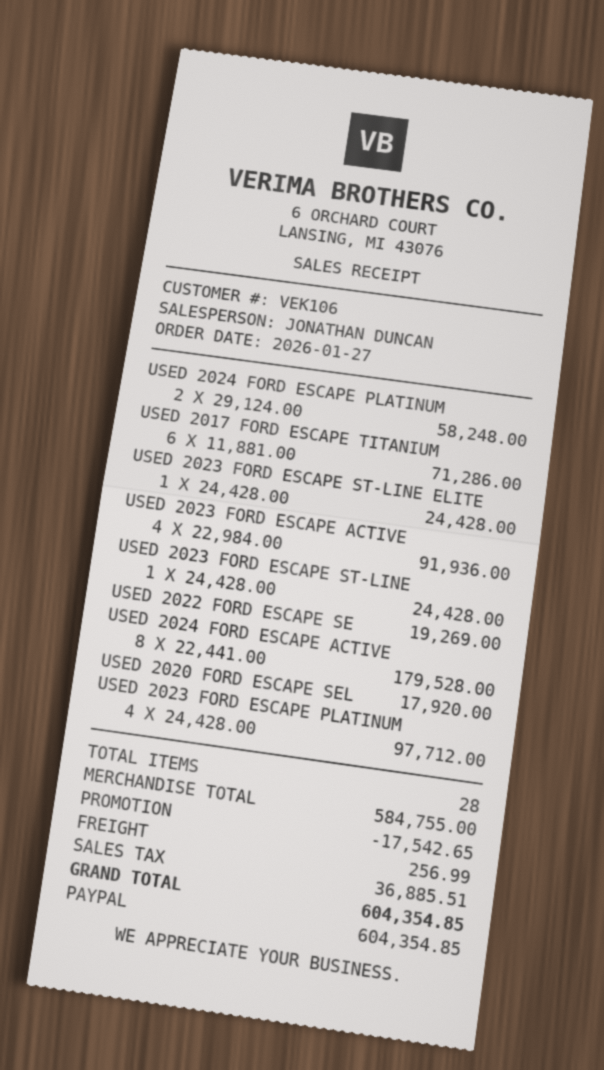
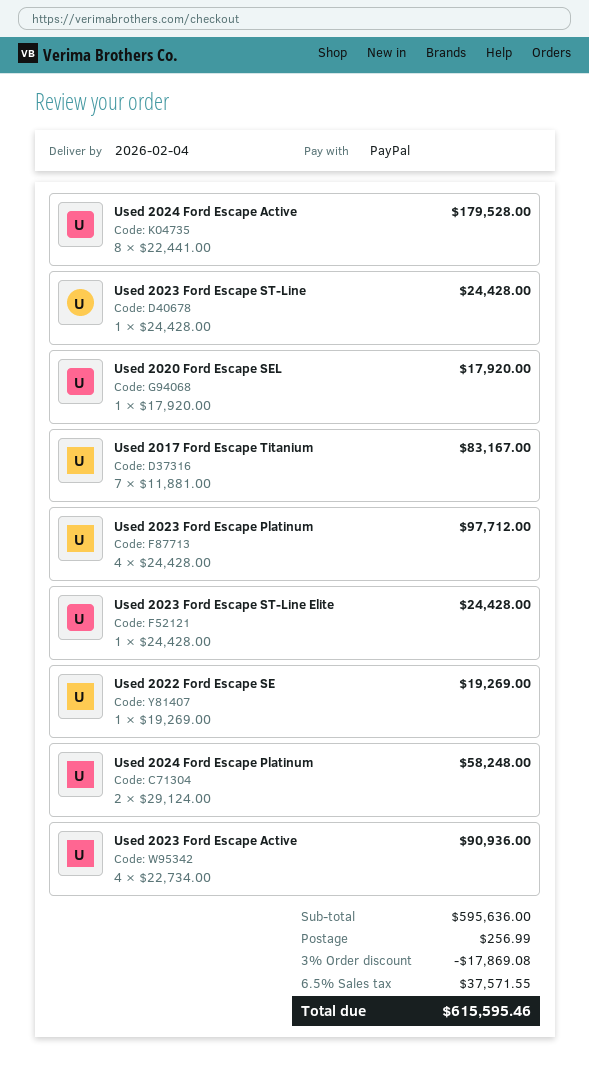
USED 2017 FORD ESCAPE TITANIUM: 6 x 11881.00 = 71286.00 -> 7 x 11881.00 = 83167.00
USED 2023 FORD ESCAPE ACTIVE: 4 x 22984.00 = 91936.00 -> 4 x 22734.00 = 90936.00
subtotal: 584755.00 -> 595636.00
discount: 17542.65 -> 17869.08
tax: 36885.51 -> 37571.55
total: 604354.85 -> 615595.46

